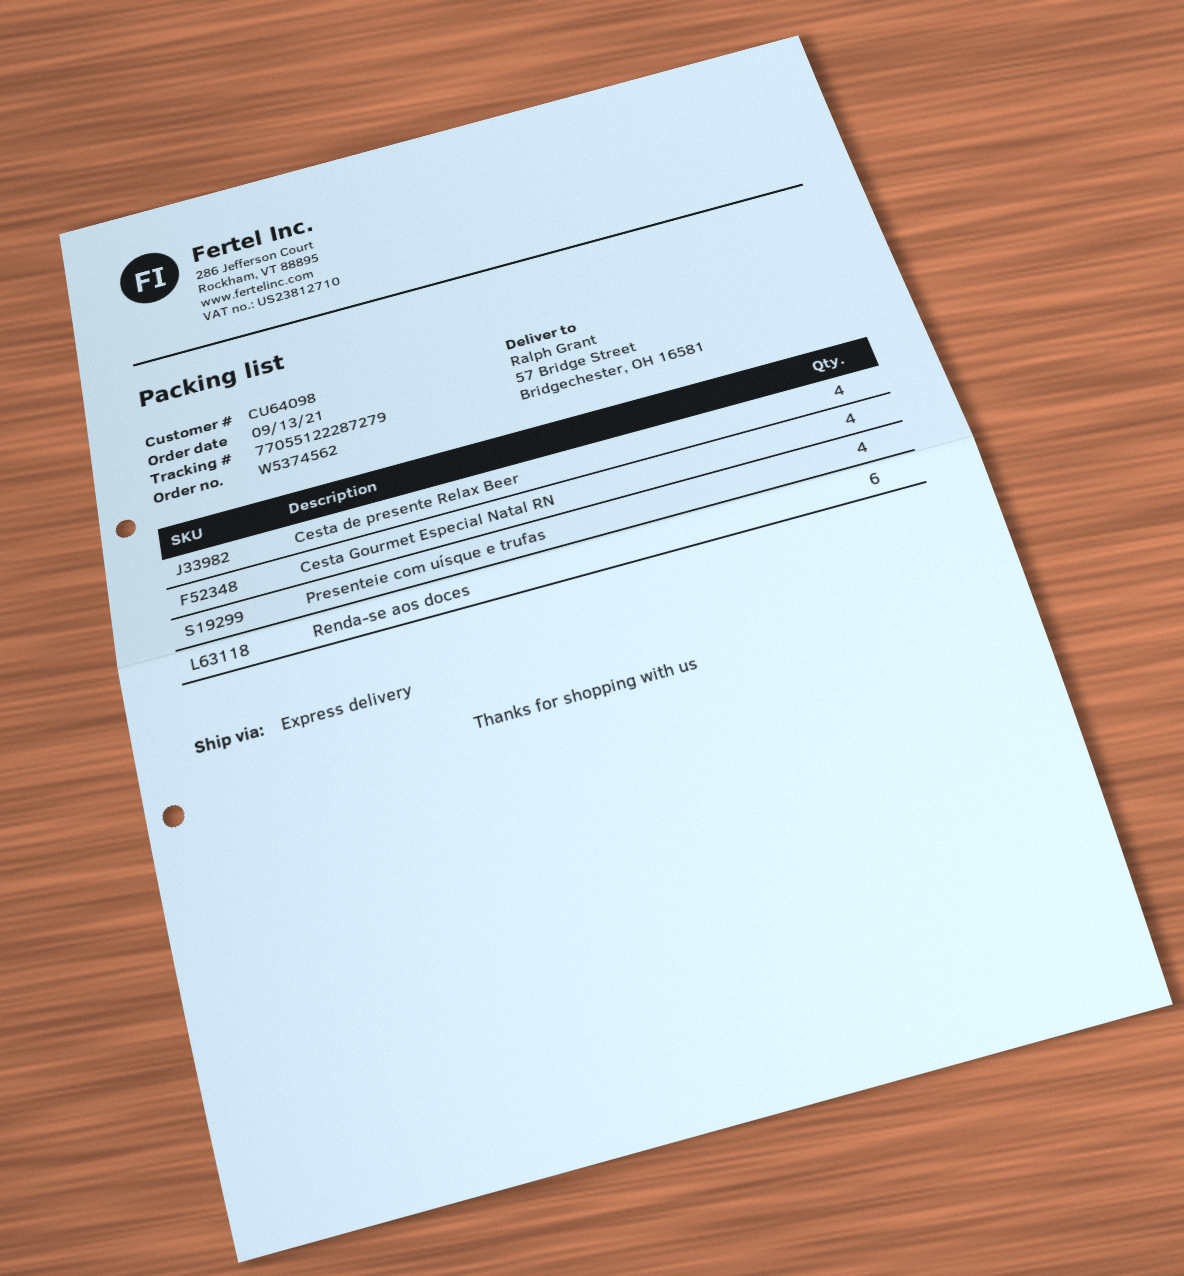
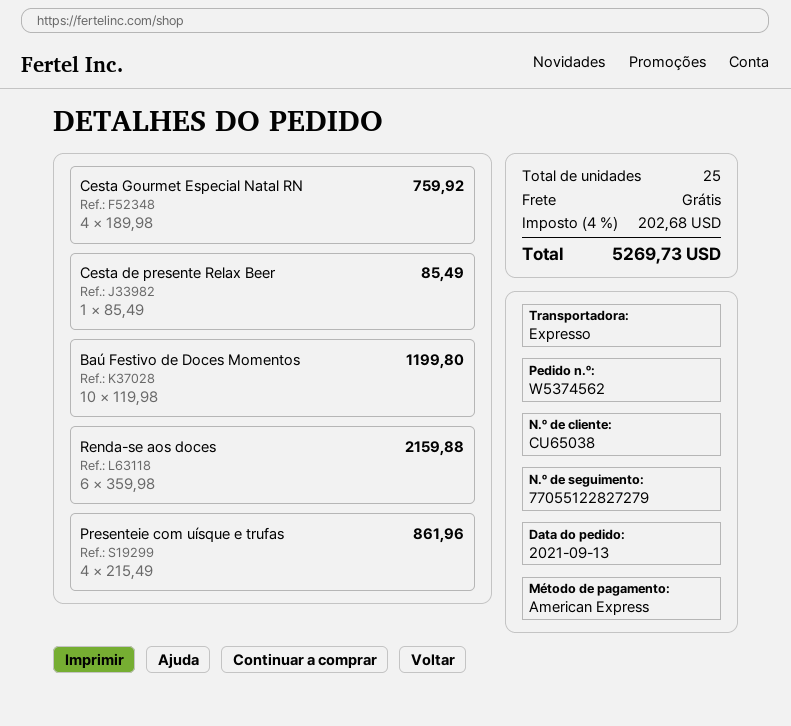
customer number: CU64098 -> CU65038
tracking number: 77055122287279 -> 77055122827279
Cesta de presente Relax Beer: 4 -> 1
Baú Festivo de Doces Momentos: none -> 10

